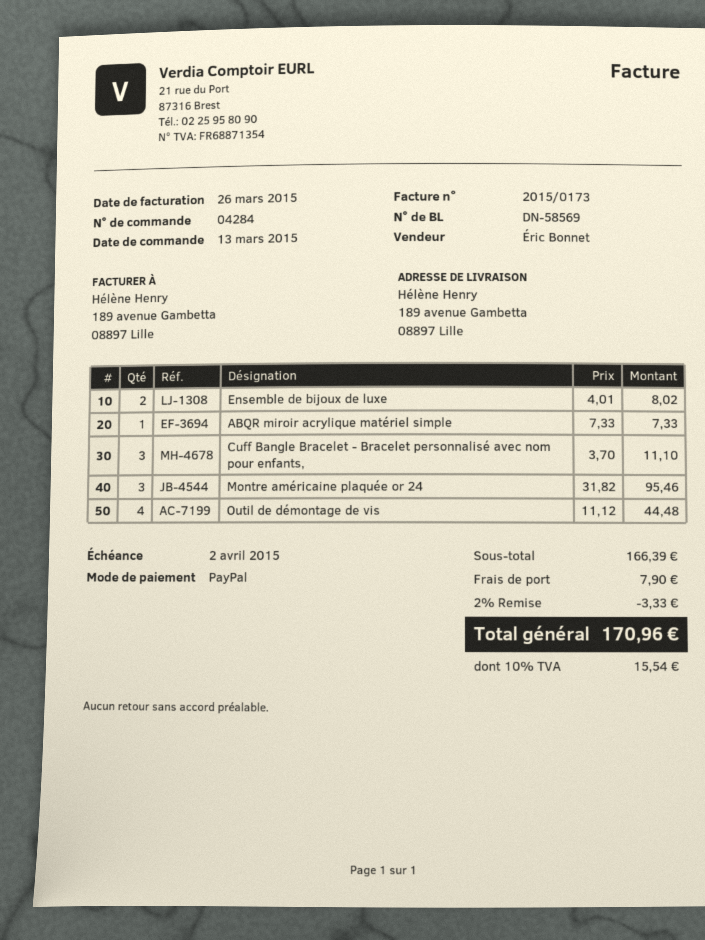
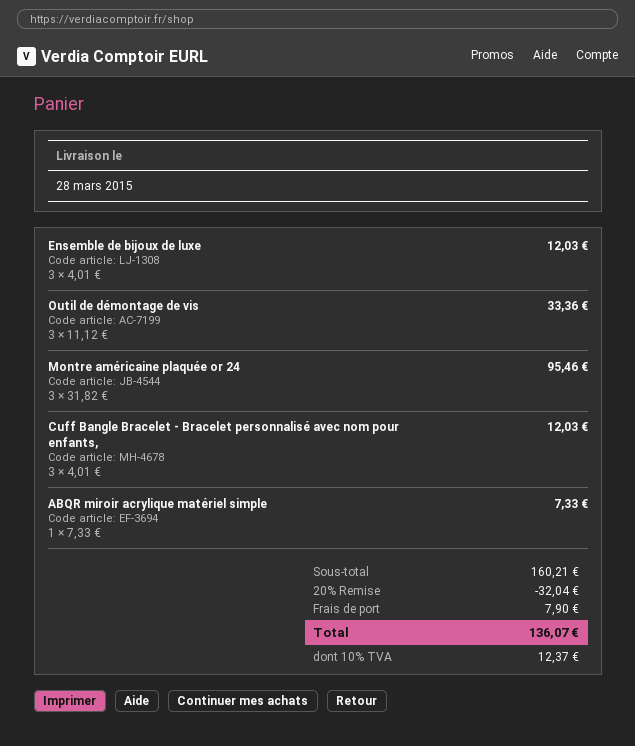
Ensemble de bijoux de luxe: 2 x 4.01 = 8.02 -> 3 x 4.01 = 12.03
Cuff Bangle Bracelet - Bracelet personnalisé avec nom pour enfants,: 3 x 3.70 = 11.10 -> 3 x 4.01 = 12.03
Outil de démontage de vis: 4 x 11.12 = 44.48 -> 3 x 11.12 = 33.36
subtotal: 166.39 -> 160.21
discount: 2% = 3.33 -> 20% = 32.04
tax: 10% = 15.54 -> 10% = 12.37
total: 170.96 -> 136.07

